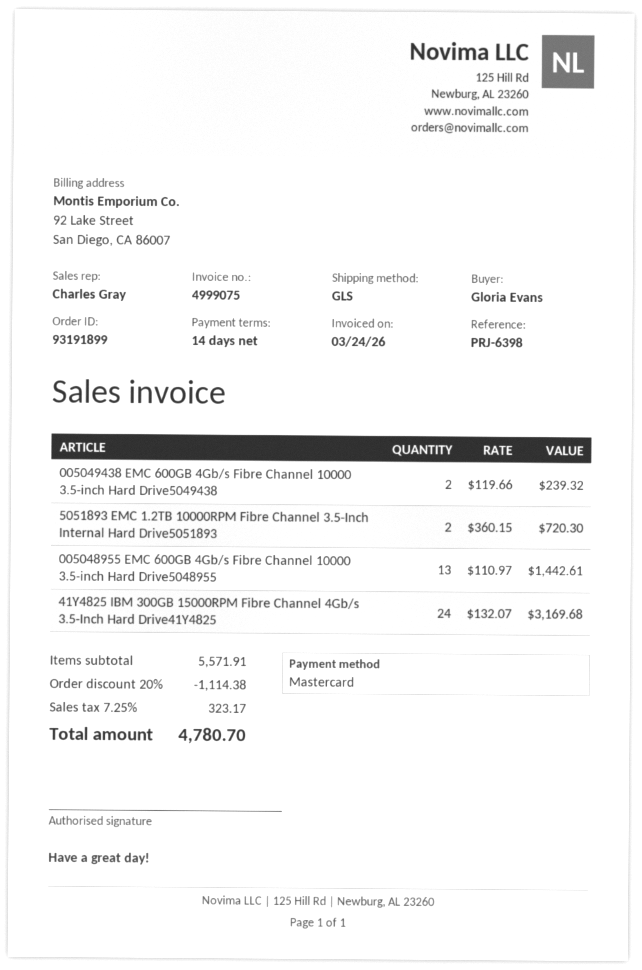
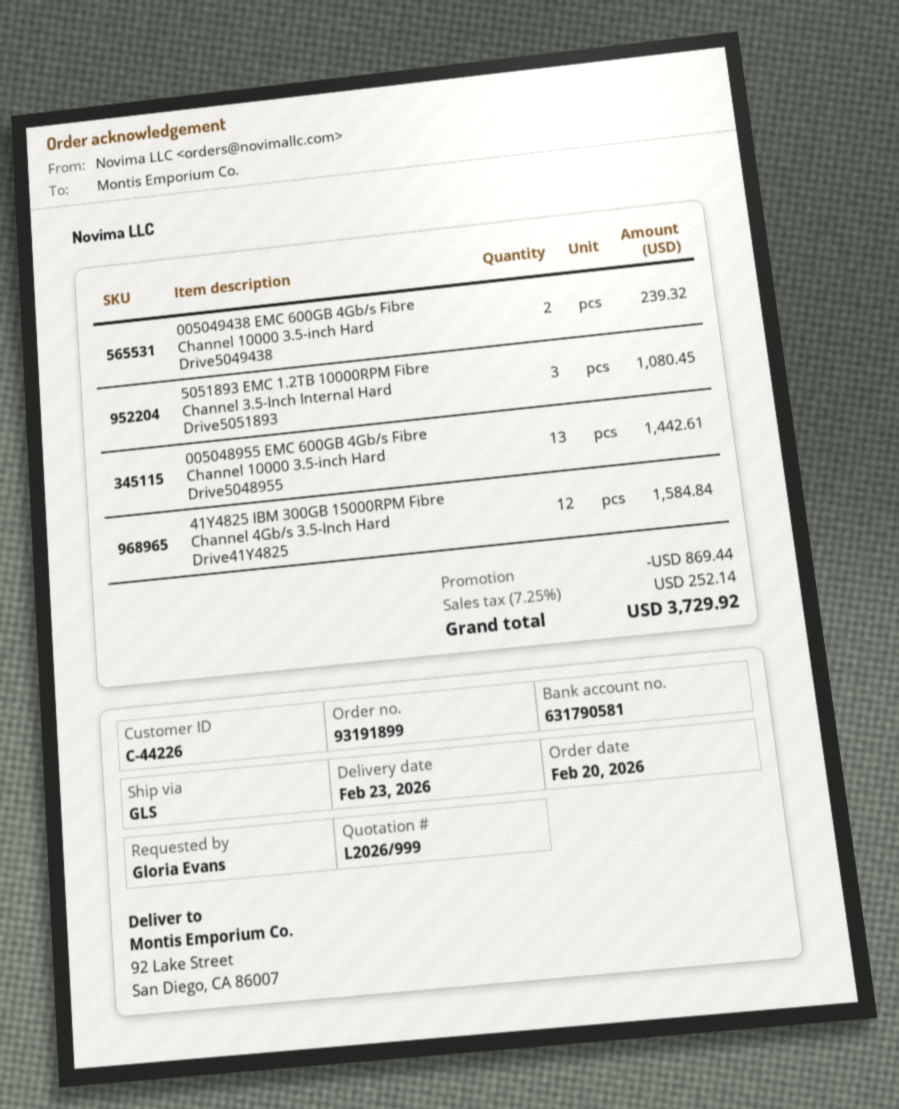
5051893 EMC 1.2TB 10000RPM Fibre Channel 3.5-Inch Internal Hard Drive5051893: 2 for 720.30 -> 3 for 1080.45
41Y4825 IBM 300GB 15000RPM Fibre Channel 4Gb/s 3.5-Inch Hard Drive41Y4825: 24 for 3169.68 -> 12 for 1584.84
discount: 1114.38 -> 869.44
tax: 7.25% = 323.17 -> 7.25% = 252.14
total: 4780.70 -> 3729.92

